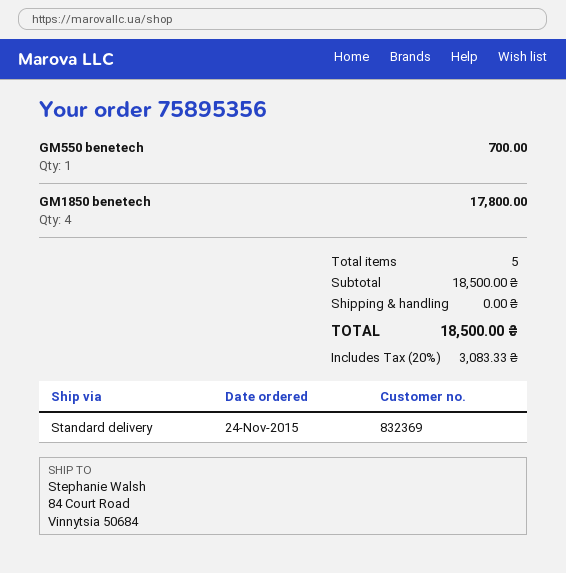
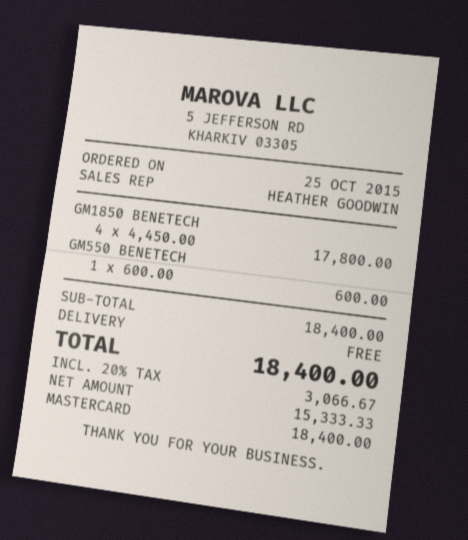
order date: 2015-11-24 -> 2015-10-25
GM550 benetech: 1 for 700.00 -> 1 for 600.00
subtotal: 18500.00 -> 18400.00
tax: 20% = 3083.33 -> 20% = 3066.67
total: 18500.00 -> 18400.00

